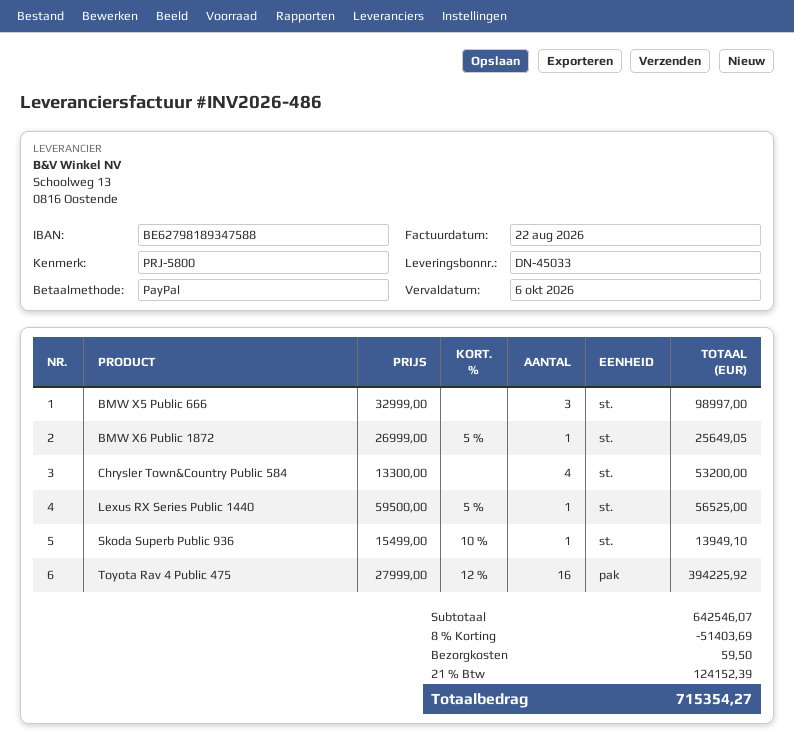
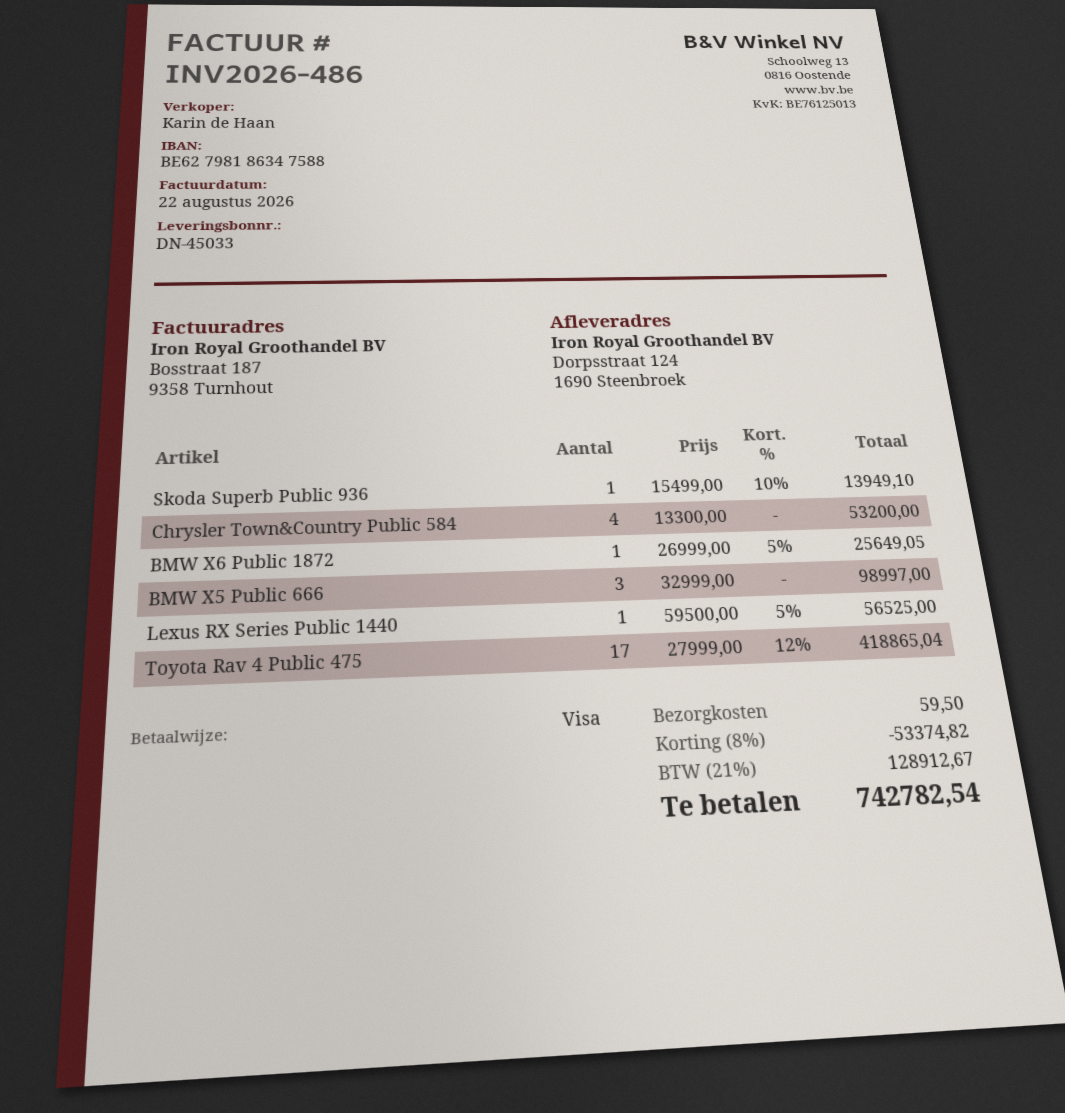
payment method: PayPal -> Visa
bank account: BE62798189347588 -> BE62798186347588
Toyota Rav 4 Public 475: 16 x 27999.00 - 12% = 394225.92 -> 17 x 27999.00 - 12% = 418865.04
discount: 8% = 51403.69 -> 8% = 53374.82
tax: 21% = 124152.39 -> 21% = 128912.67
total: 715354.27 -> 742782.54

